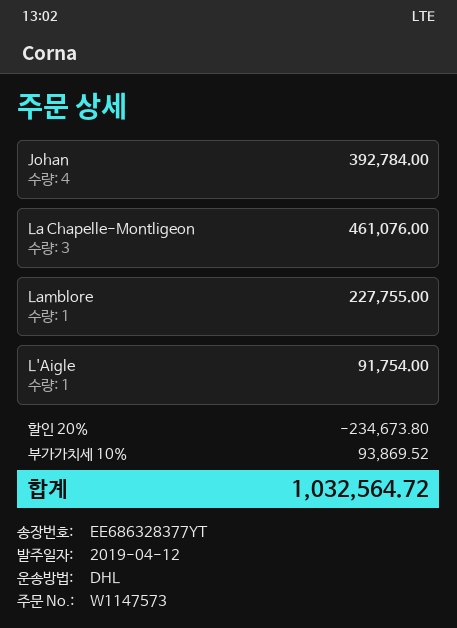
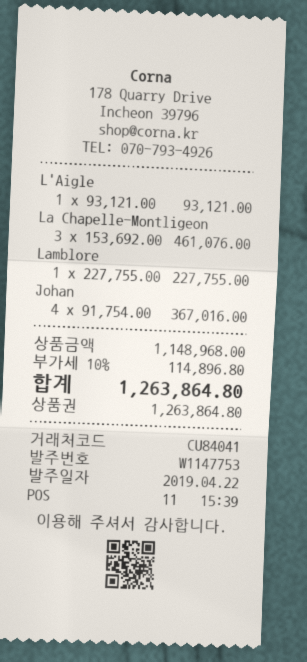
order number: W1147573 -> W1147753
order date: 2019-04-12 -> 2019-04-22
Johan: 4 for 392784.00 -> 4 for 367016.00
L'Aigle: 1 for 91754.00 -> 1 for 93121.00
discount: 20% = 234673.80 -> none
tax: 10% = 93869.52 -> 10% = 114896.80
total: 1032564.72 -> 1263864.80

